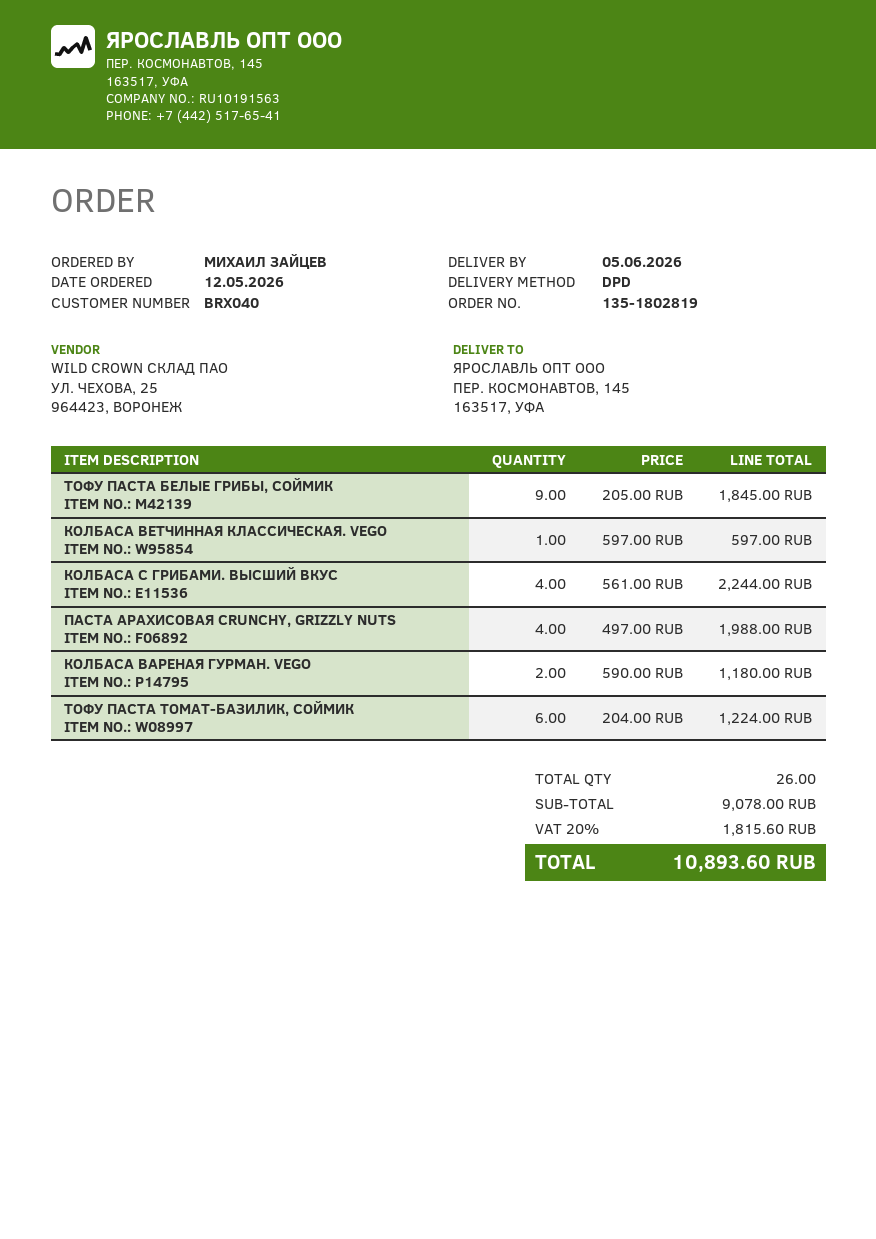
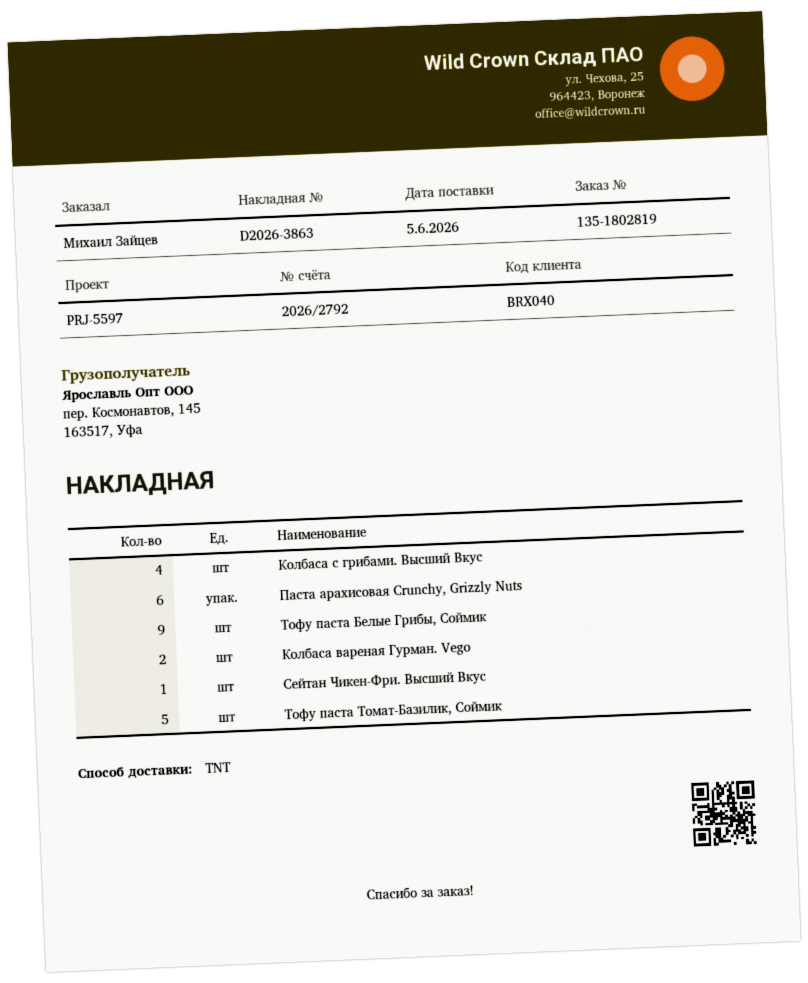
shipping method: DPD -> TNT
КОЛБАСА ВЕТЧИННАЯ КЛАССИЧЕСКАЯ. VEGO: 1 -> none
ПАСТА АРАХИСОВАЯ CRUNCHY, GRIZZLY NUTS: 4 -> 6
ТОФУ ПАСТА ТОМАТ-БАЗИЛИК, СОЙМИК: 6 -> 5
Сейтан Чикен-Фри. Высший Вкус: none -> 1

